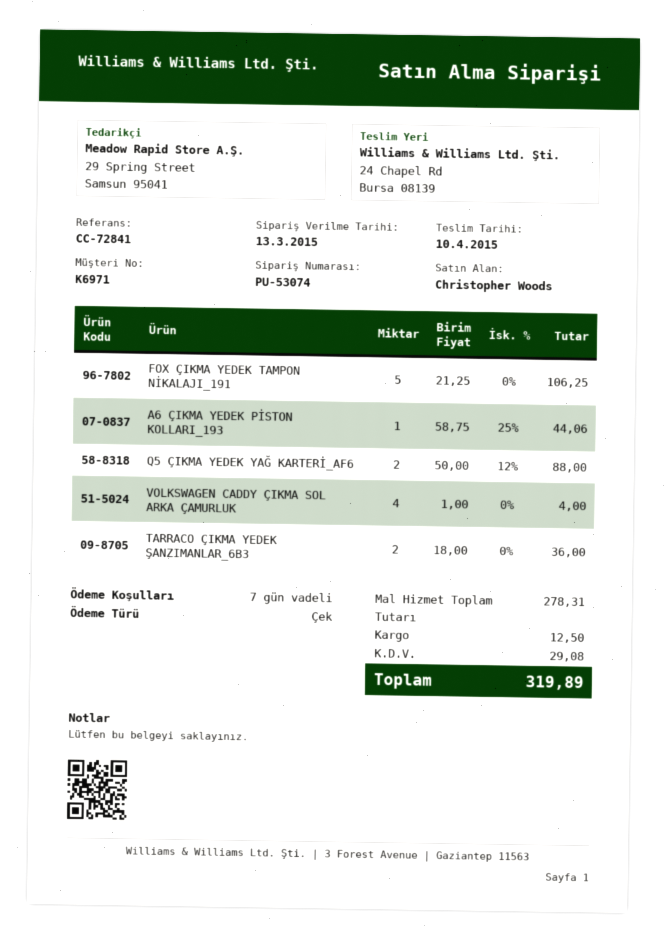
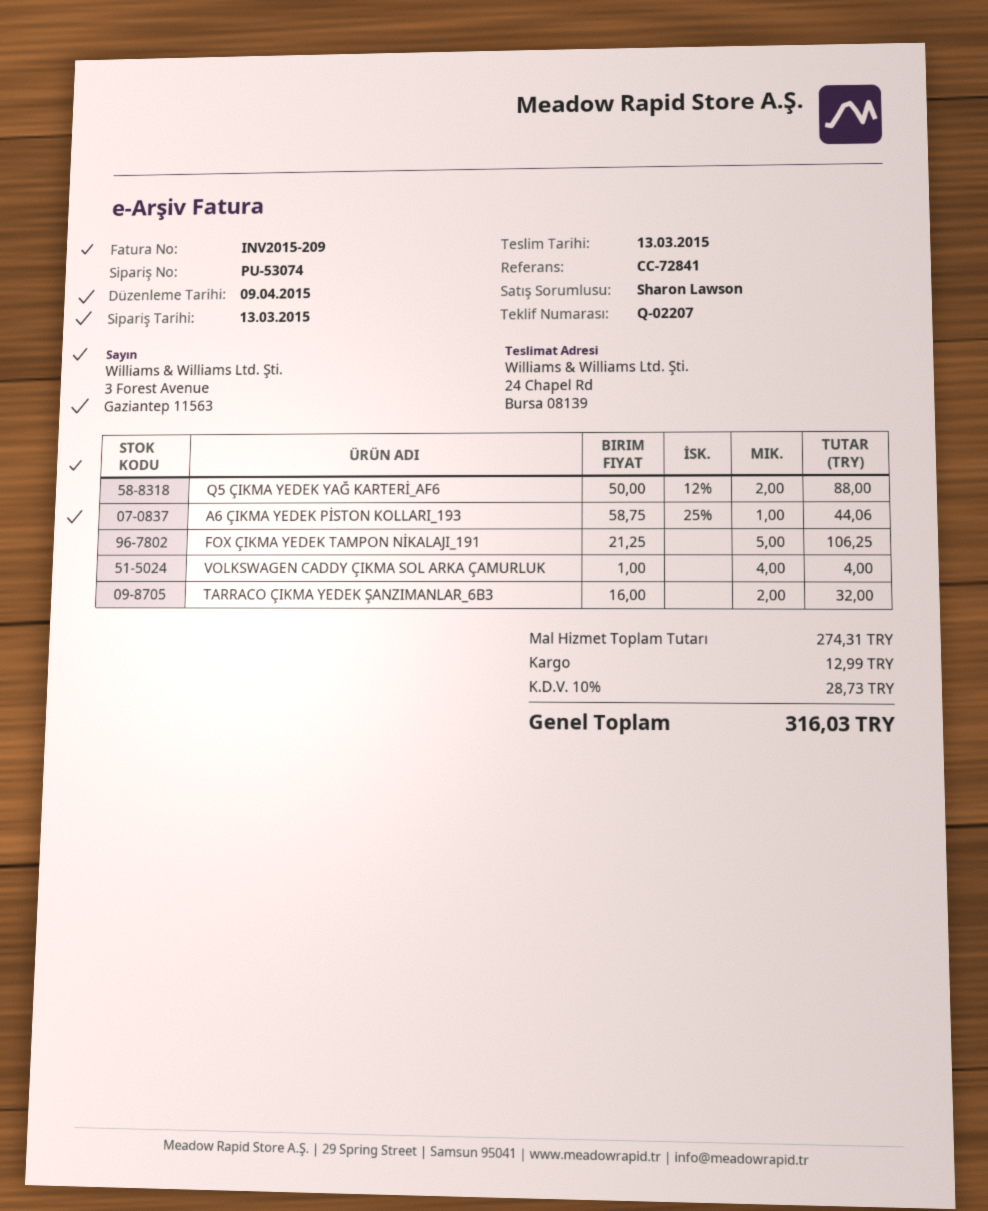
delivery date: 2015-04-10 -> 2015-03-13
TARRACO ÇIKMA YEDEK ŞANZIMANLAR_6B3: 2 x 18.00 = 36.00 -> 2 x 16.00 = 32.00
subtotal: 278.31 -> 274.31
shipping: 12.50 -> 12.99
tax: 29.08 -> 28.73
total: 319.89 -> 316.03

